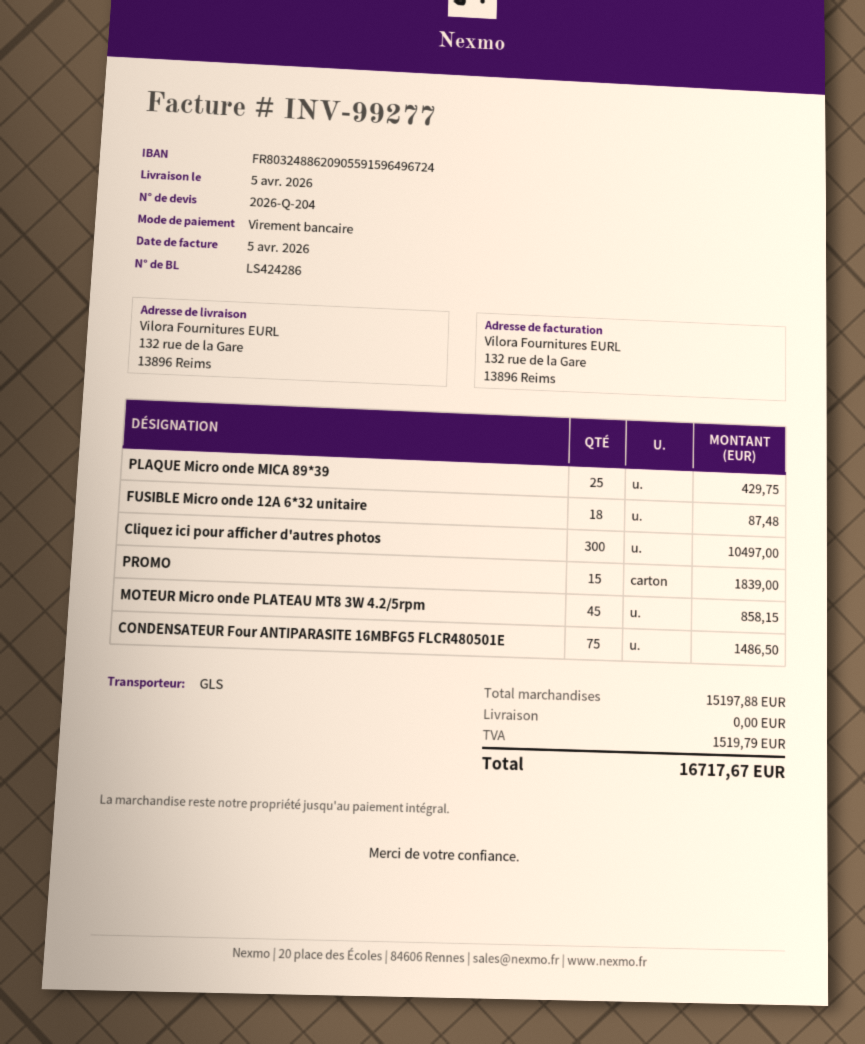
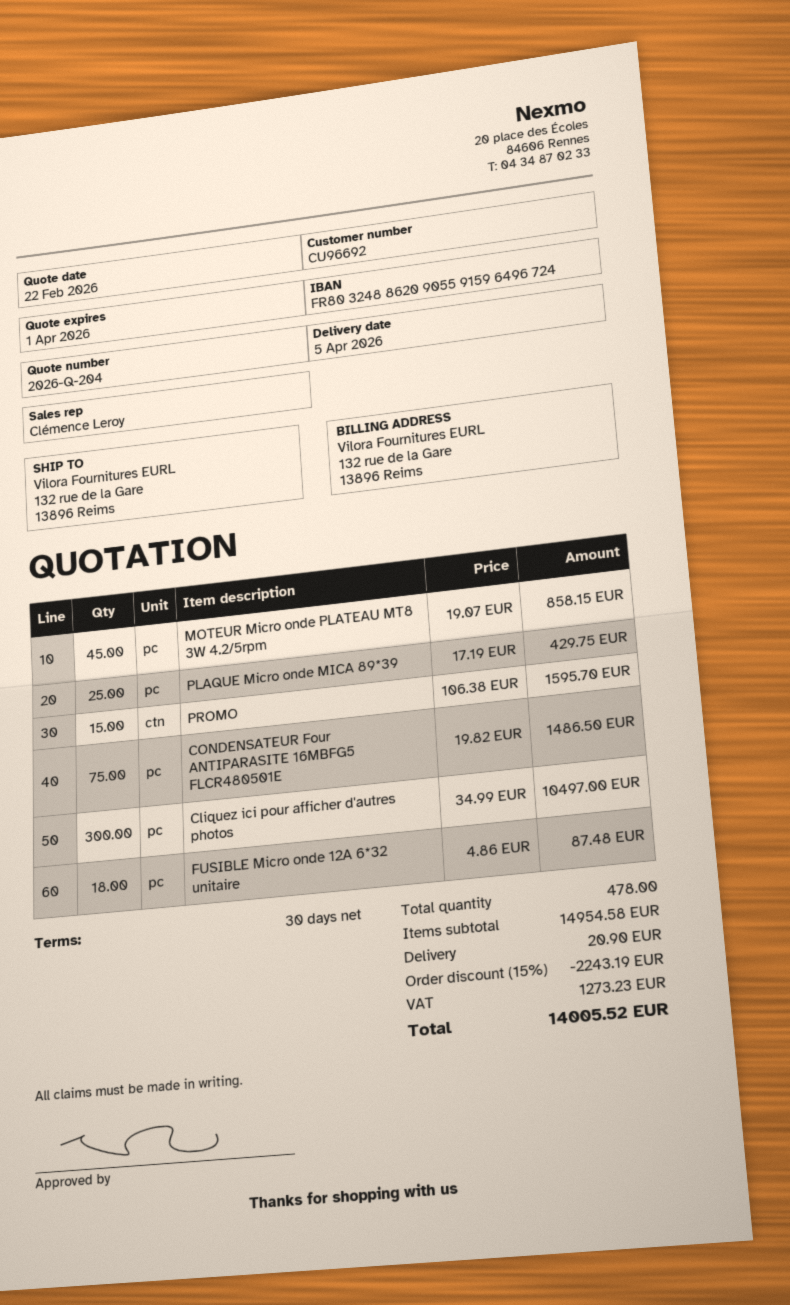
PROMO: 15 for 1839.00 -> 15 for 1595.70
subtotal: 15197.88 -> 14954.58
discount: none -> 15% = 2243.19
shipping: 0.00 -> 20.90
tax: 1519.79 -> 1273.23
total: 16717.67 -> 14005.52

